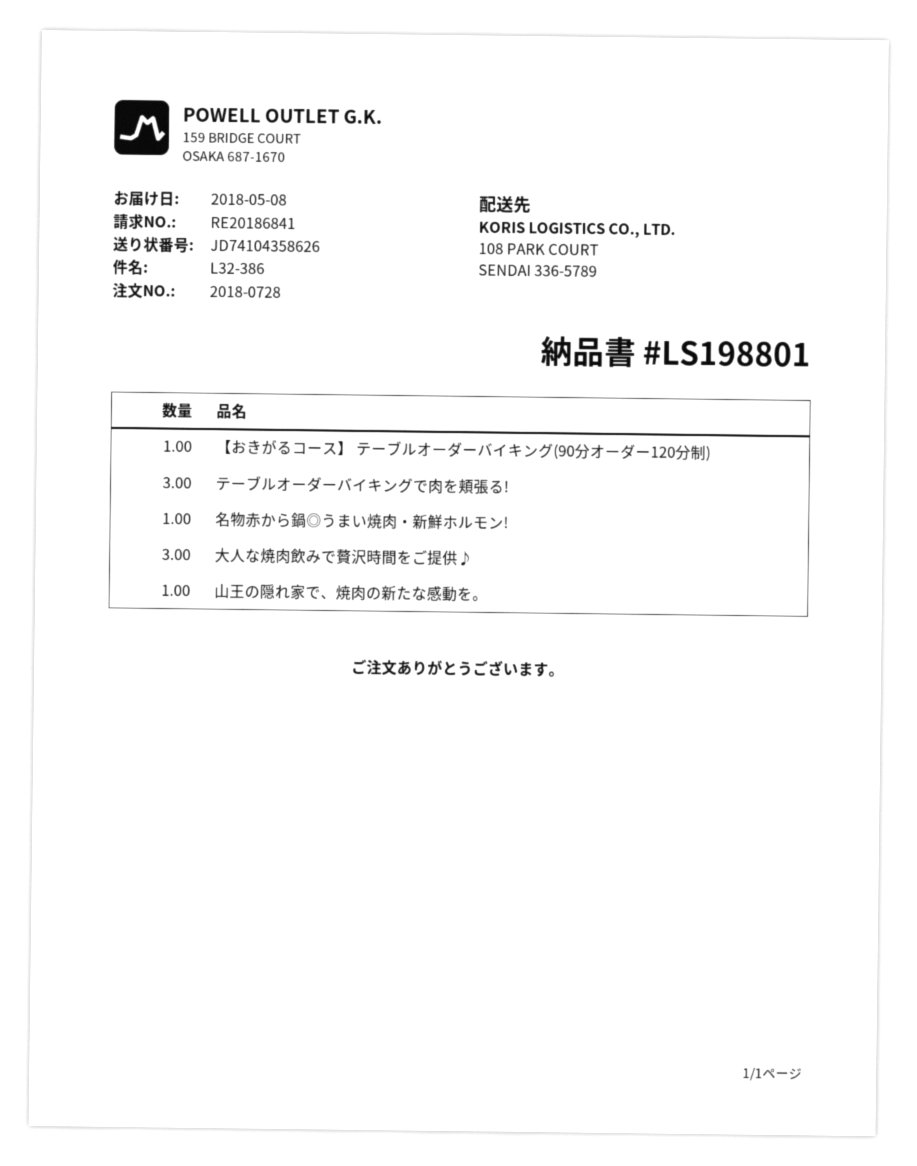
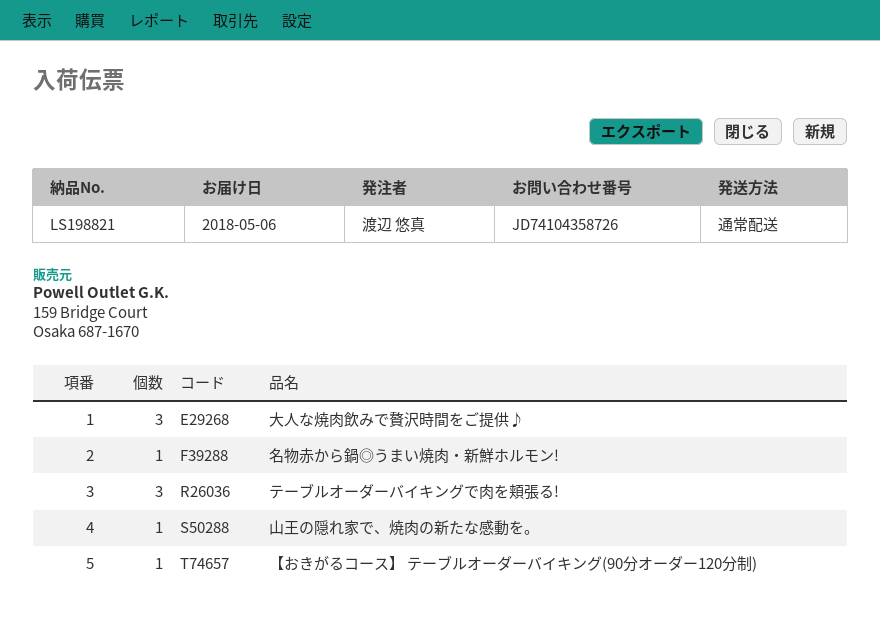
delivery note number: LS198801 -> LS198821
delivery date: 2018-05-08 -> 2018-05-06
tracking number: JD74104358626 -> JD74104358726

